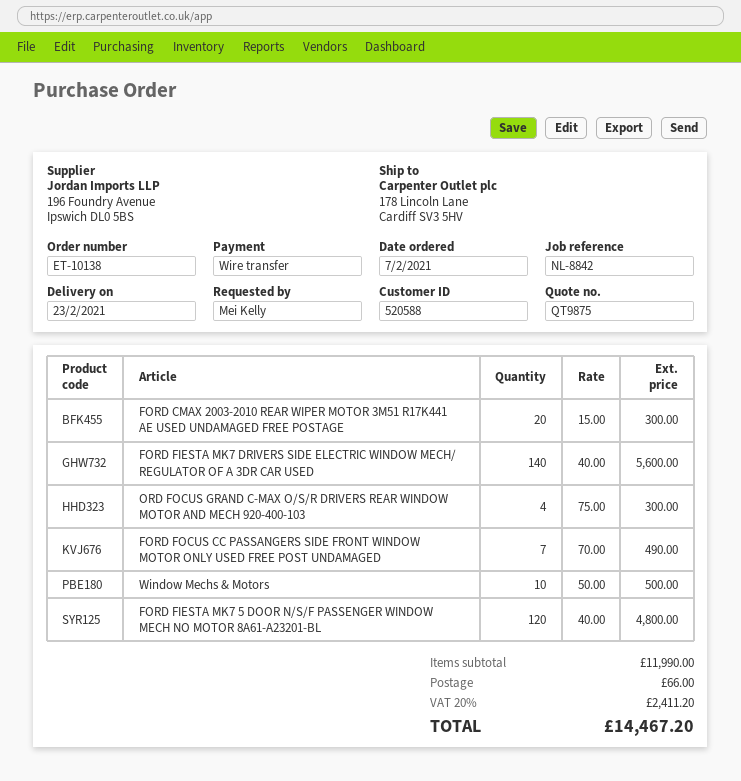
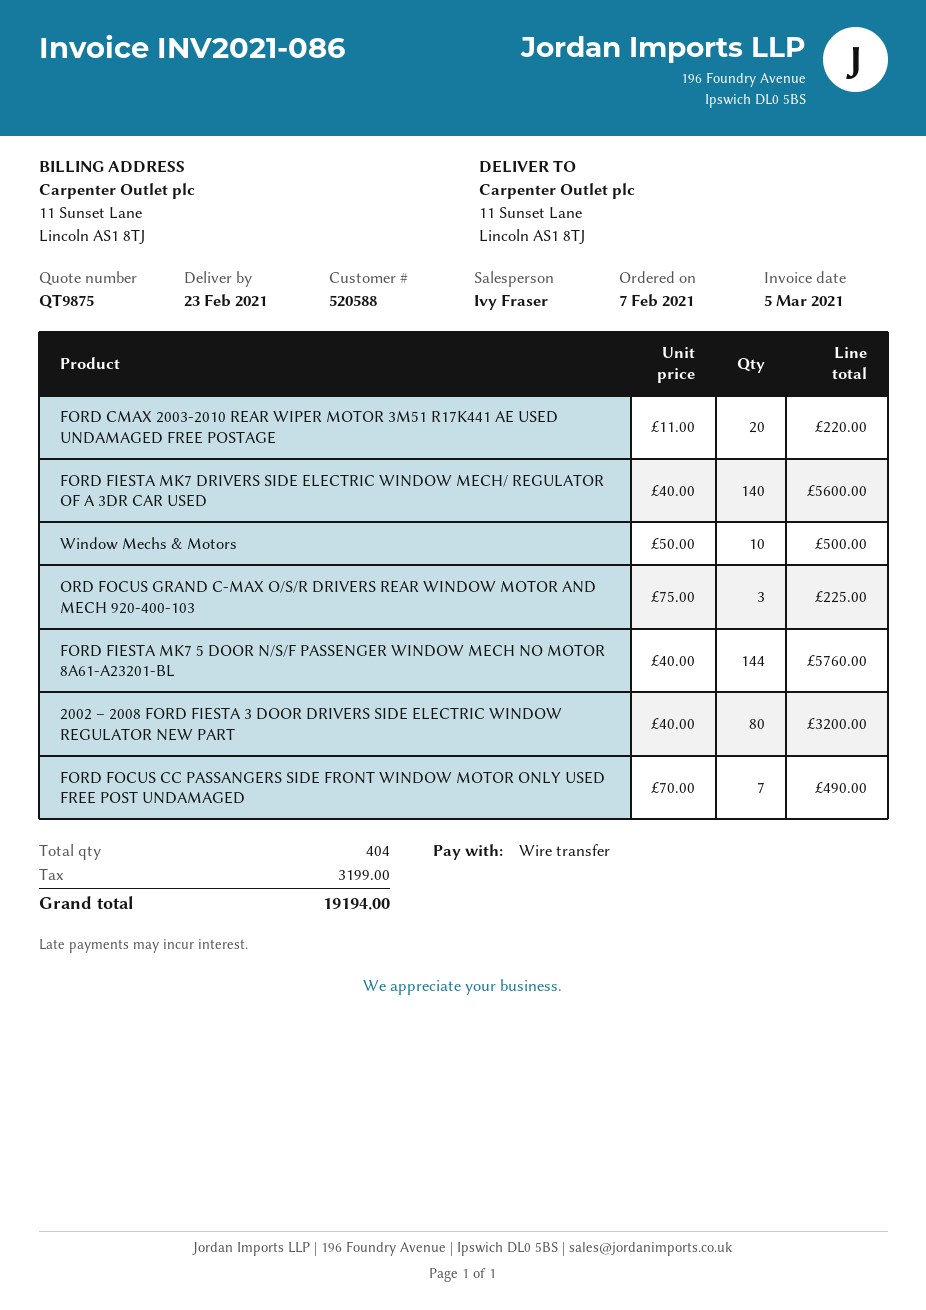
ship to: 178 Lincoln Lane, Cardiff SV3 5HV -> 11 Sunset Lane, Lincoln AS1 8TJ
FORD CMAX 2003-2010 REAR WIPER MOTOR 3M51 R17K441 AE USED UNDAMAGED FREE POSTAGE: 20 x 15.00 = 300.00 -> 20 x 11.00 = 220.00
ORD FOCUS GRAND C-MAX O/S/R DRIVERS REAR WINDOW MOTOR AND MECH 920-400-103: 4 x 75.00 = 300.00 -> 3 x 75.00 = 225.00
FORD FIESTA MK7 5 DOOR N/S/F PASSENGER WINDOW MECH NO MOTOR 8A61-A23201-BL: 120 x 40.00 = 4800.00 -> 144 x 40.00 = 5760.00
2002 – 2008 FORD FIESTA 3 DOOR DRIVERS SIDE ELECTRIC WINDOW REGULATOR NEW PART: none -> 80 x 40.00 = 3200.00
shipping: 66.00 -> none
tax: 2411.20 -> 3199.00
total: 14467.20 -> 19194.00

